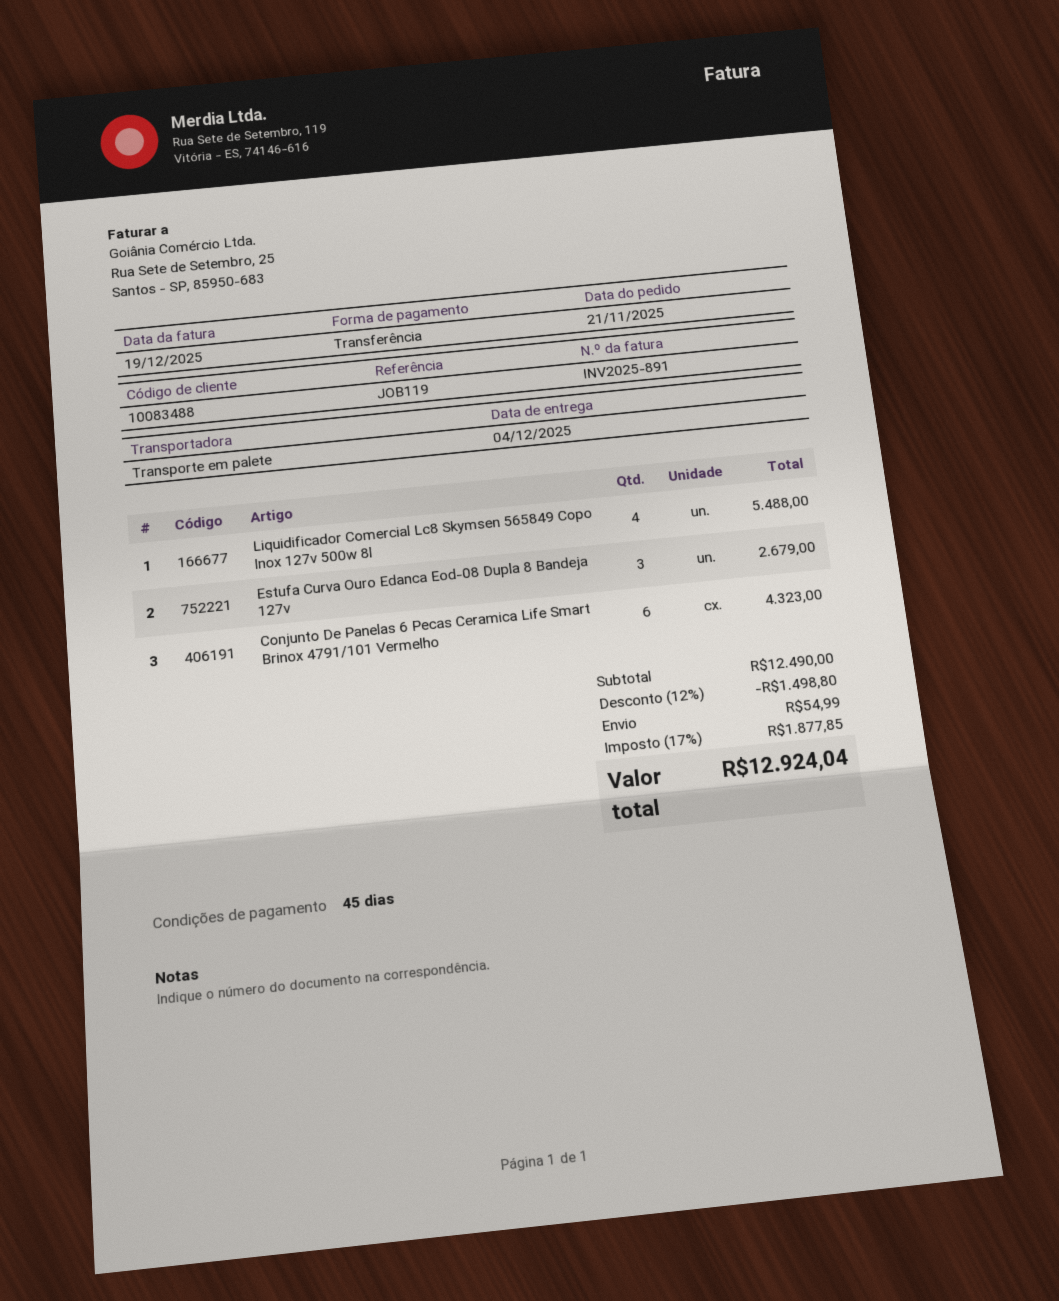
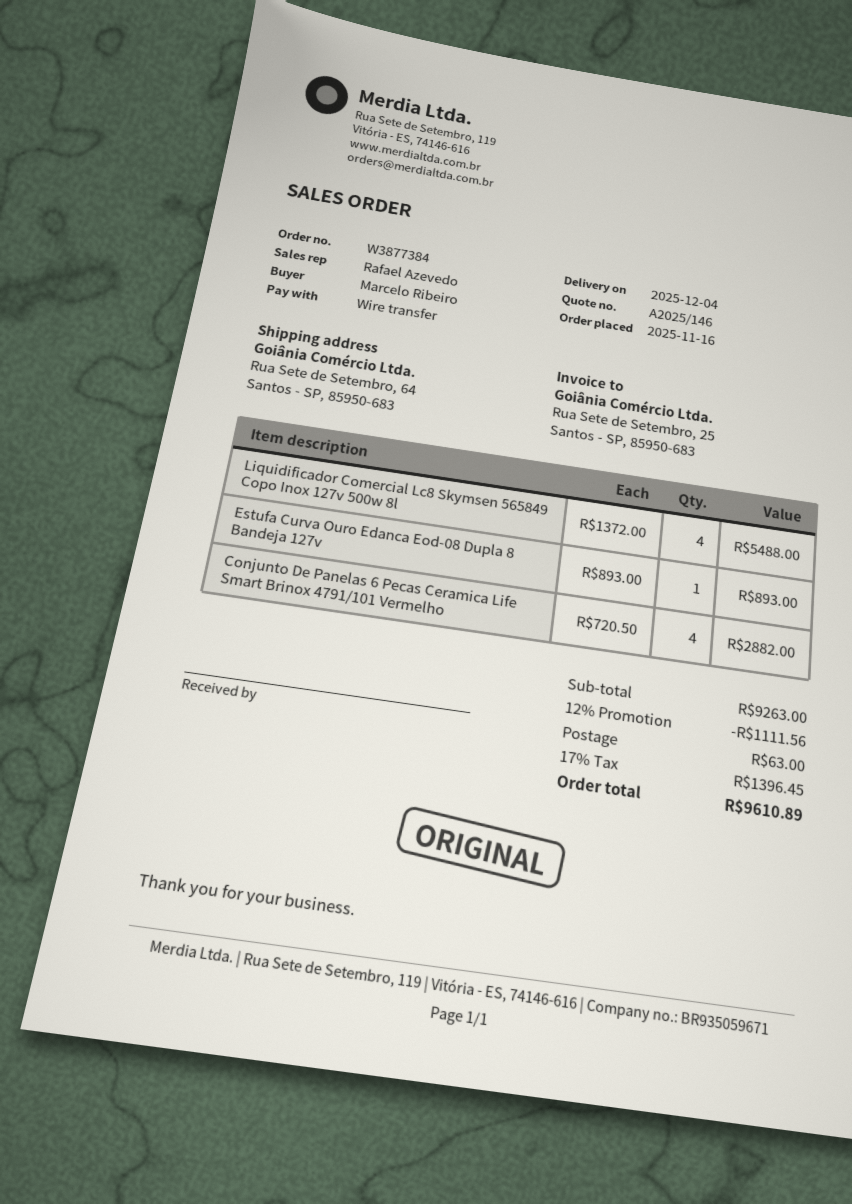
order date: 2025-11-21 -> 2025-11-16
Estufa Curva Ouro Edanca Eod-08 Dupla 8 Bandeja 127v: 3 for 2679.00 -> 1 for 893.00
Conjunto De Panelas 6 Pecas Ceramica Life Smart Brinox 4791/101 Vermelho: 6 for 4323.00 -> 4 for 2882.00
subtotal: 12490.00 -> 9263.00
discount: 12% = 1498.80 -> 12% = 1111.56
shipping: 54.99 -> 63.00
tax: 17% = 1877.85 -> 17% = 1396.45
total: 12924.04 -> 9610.89

